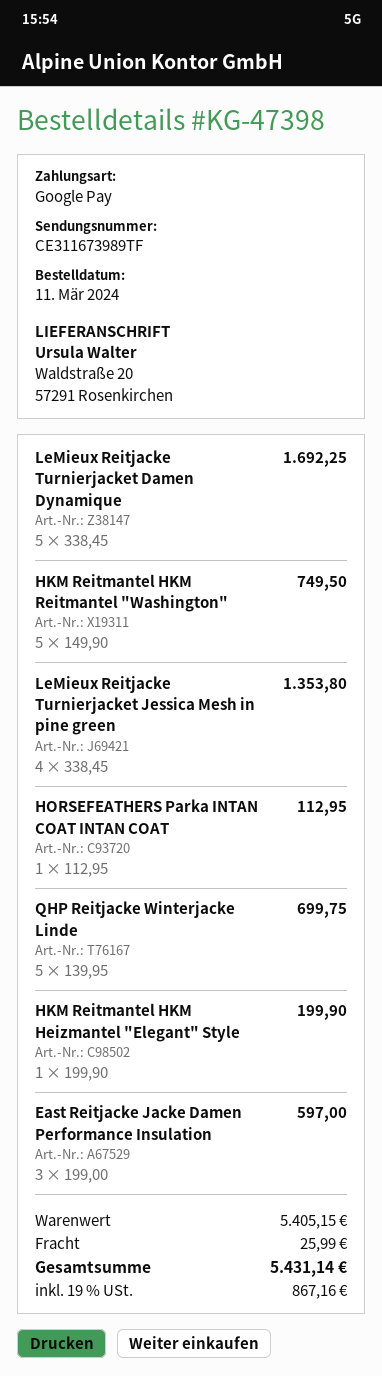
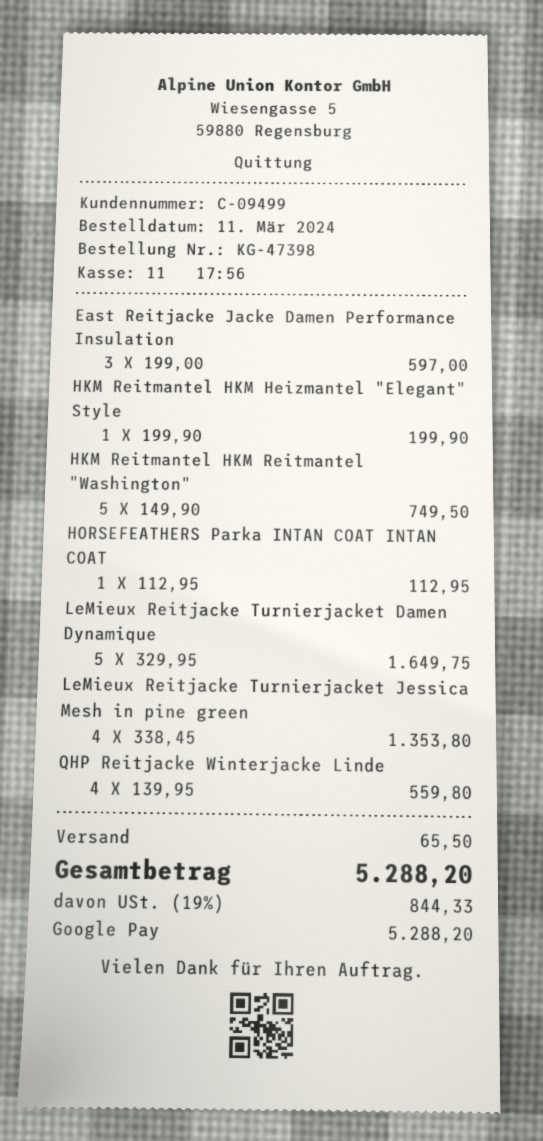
LeMieux Reitjacke Turnierjacket Damen Dynamique: 5 x 338.45 = 1692.25 -> 5 x 329.95 = 1649.75
QHP Reitjacke Winterjacke Linde: 5 x 139.95 = 699.75 -> 4 x 139.95 = 559.80
shipping: 25.99 -> 65.50
tax: 19% = 867.16 -> 19% = 844.33
total: 5431.14 -> 5288.20

